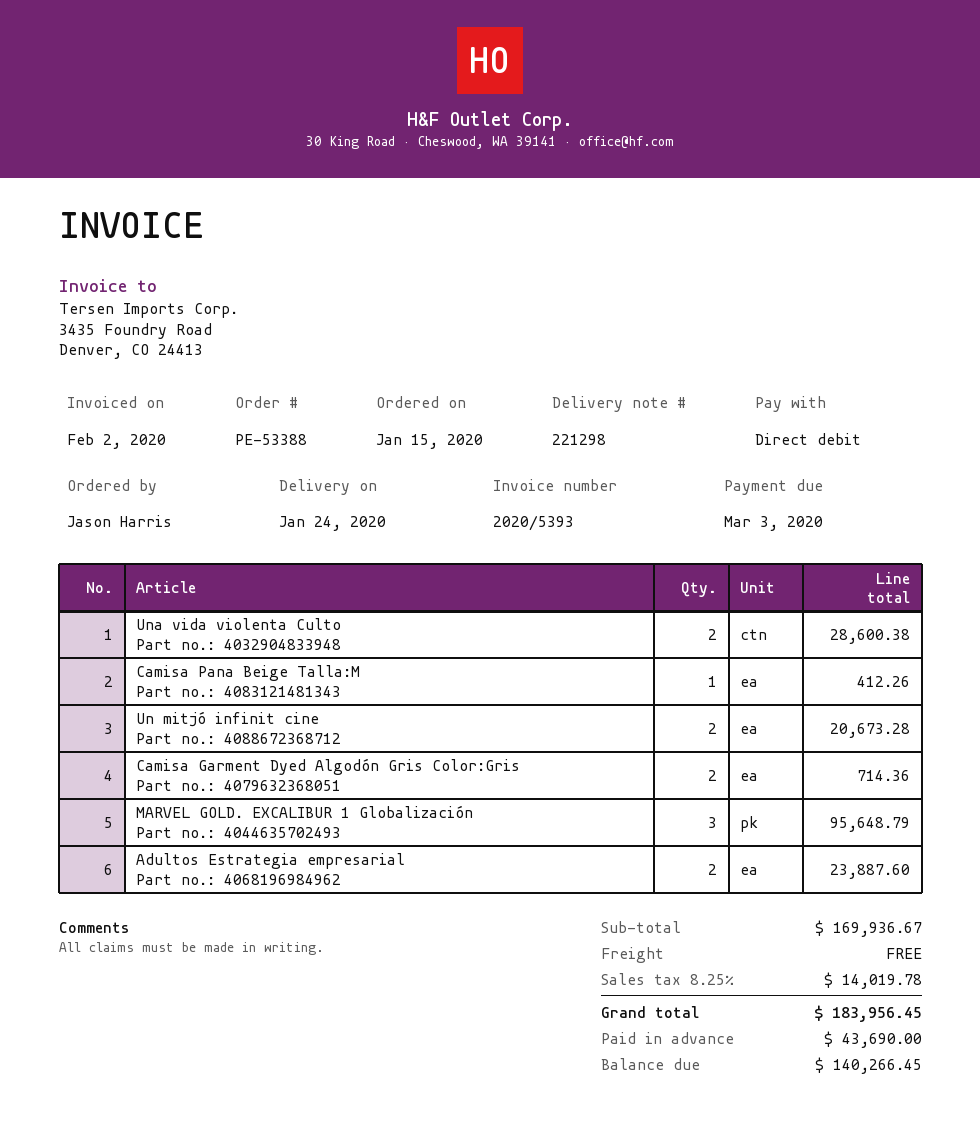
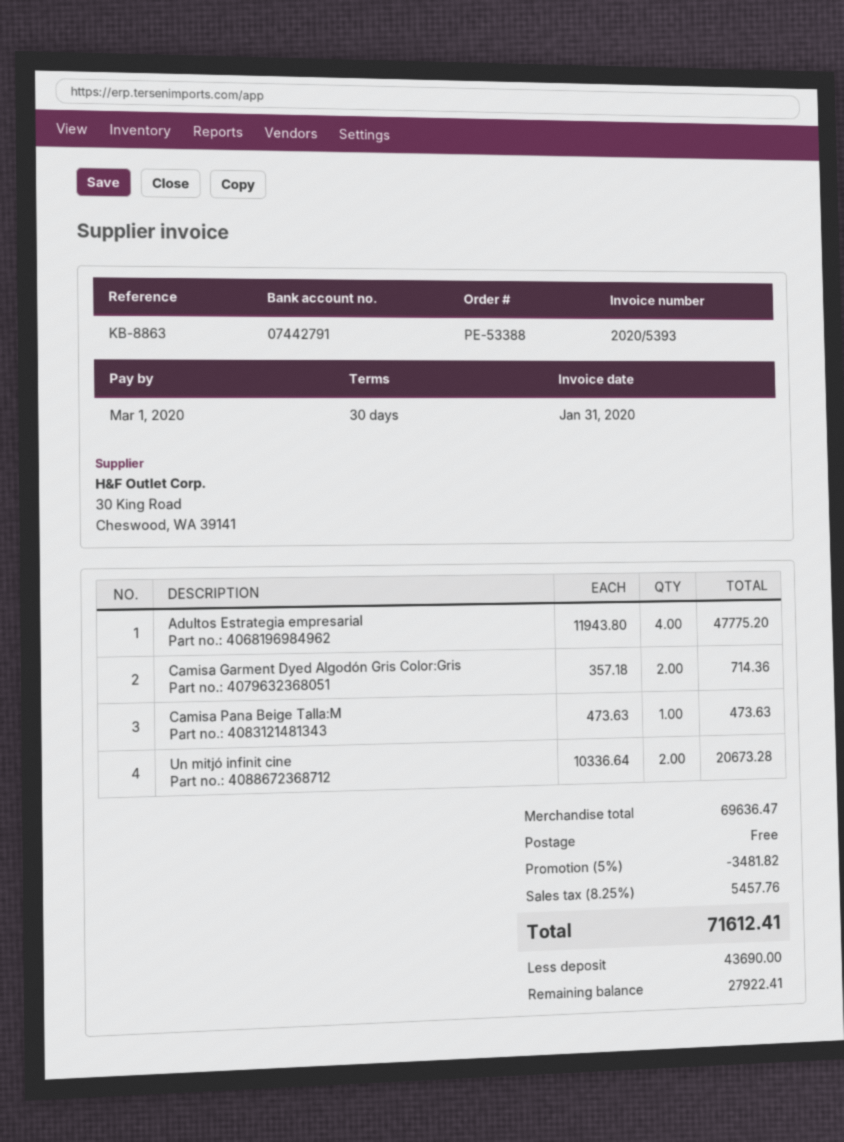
invoice date: 2020-02-02 -> 2020-01-31
due date: 2020-03-03 -> 2020-03-01
Una vida violenta Culto: 2 for 28600.38 -> none
Camisa Pana Beige Talla:M: 1 for 412.26 -> 1 for 473.63
MARVEL GOLD. EXCALIBUR 1 Globalización: 3 for 95648.79 -> none
Adultos Estrategia empresarial: 2 for 23887.60 -> 4 for 47775.20
subtotal: 169936.67 -> 69636.47
discount: none -> 5% = 3481.82
tax: 8.25% = 14019.78 -> 8.25% = 5457.76
total: 183956.45 -> 71612.41
balance: 140266.45 -> 27922.41

